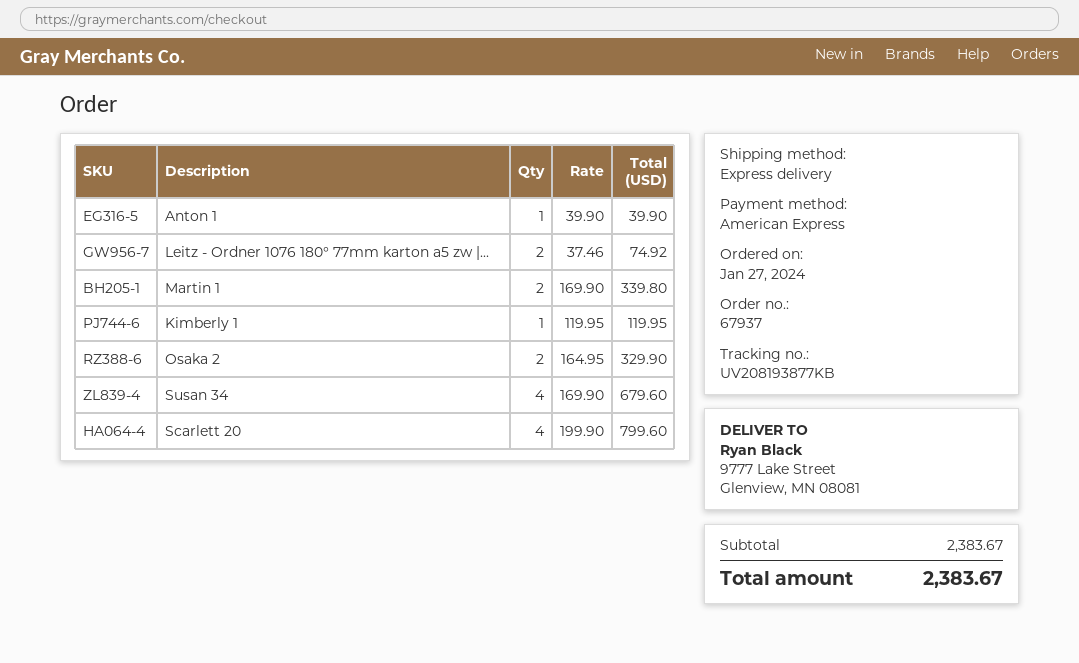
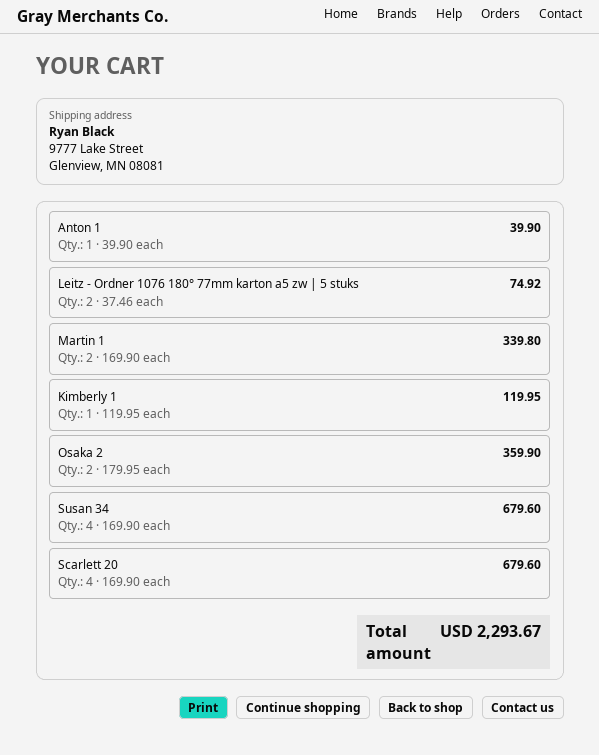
Osaka 2: 2 x 164.95 = 329.90 -> 2 x 179.95 = 359.90
Scarlett 20: 4 x 199.90 = 799.60 -> 4 x 169.90 = 679.60
total: 2383.67 -> 2293.67

